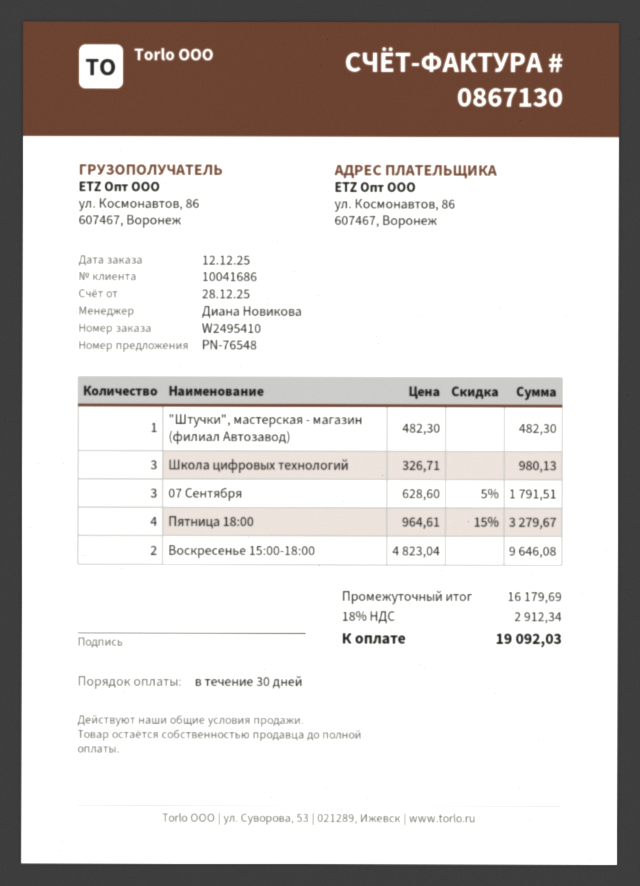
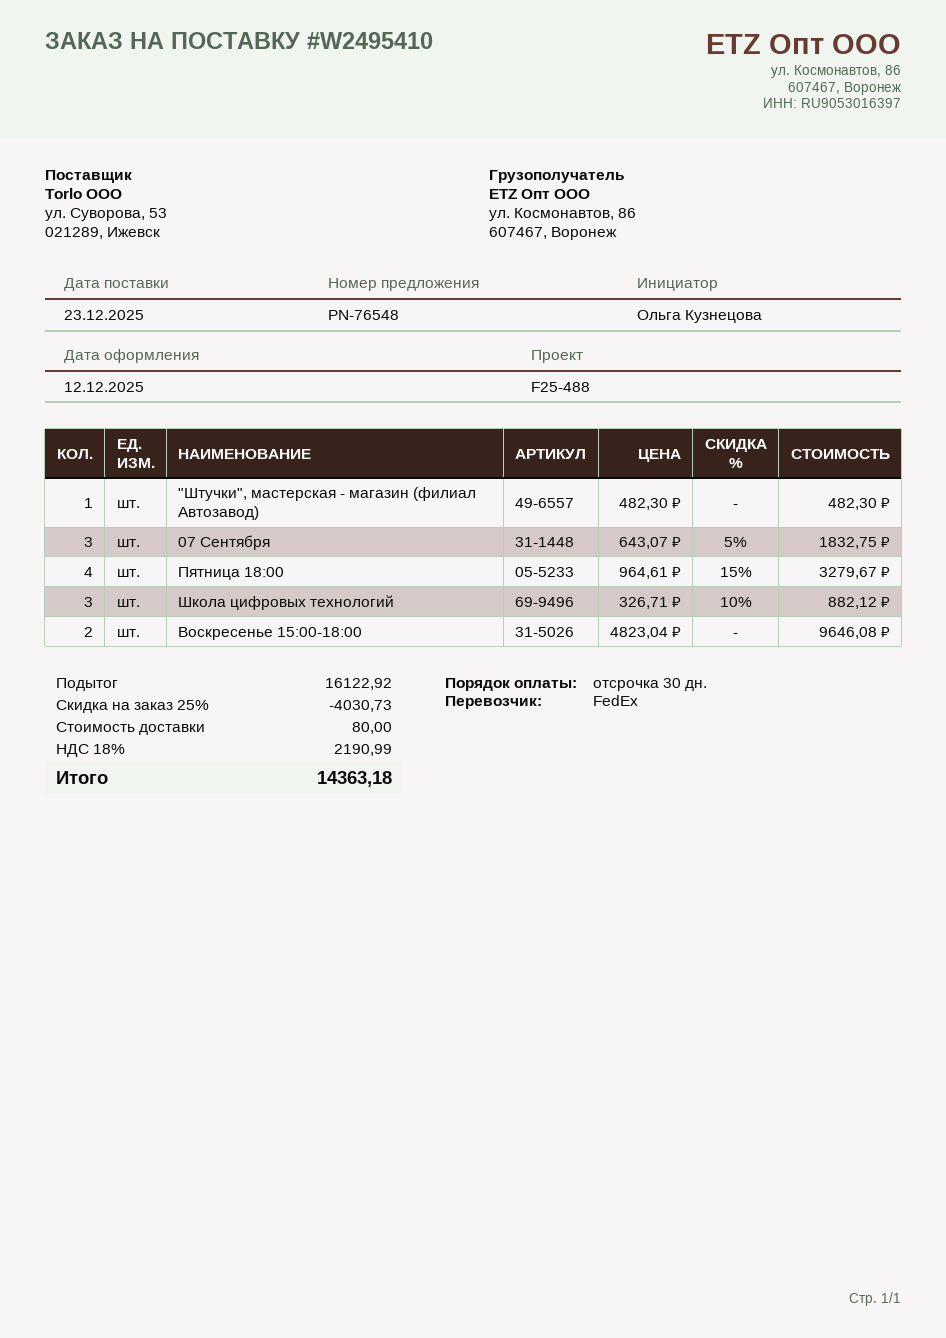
Школа цифровых технологий: 3 x 326.71 = 980.13 -> 3 x 326.71 - 10% = 882.12
07 Сентября: 3 x 628.60 - 5% = 1791.51 -> 3 x 643.07 - 5% = 1832.75
subtotal: 16179.69 -> 16122.92
discount: none -> 25% = 4030.73
shipping: none -> 80.00
tax: 18% = 2912.34 -> 18% = 2190.99
total: 19092.03 -> 14363.18

